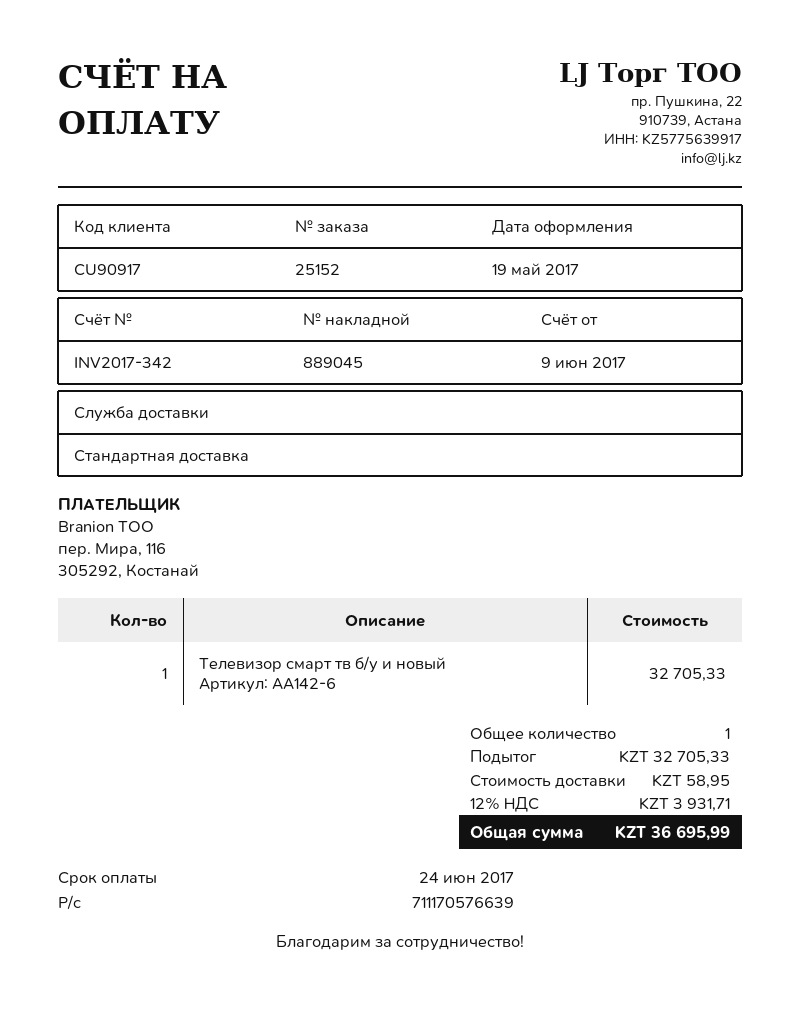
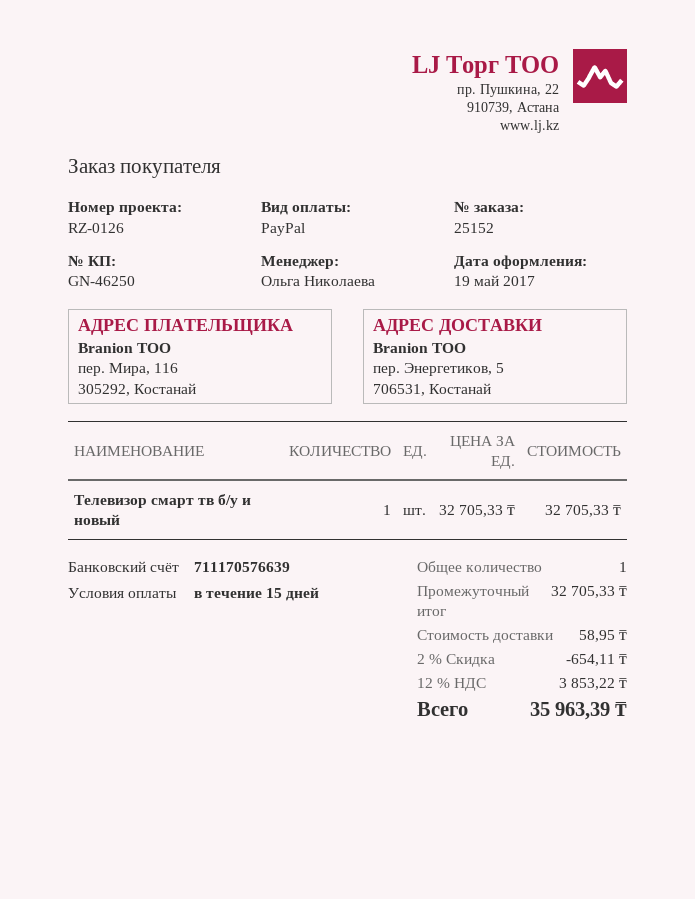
discount: none -> 2% = 654.11
tax: 12% = 3931.71 -> 12% = 3853.22
total: 36695.99 -> 35963.39

